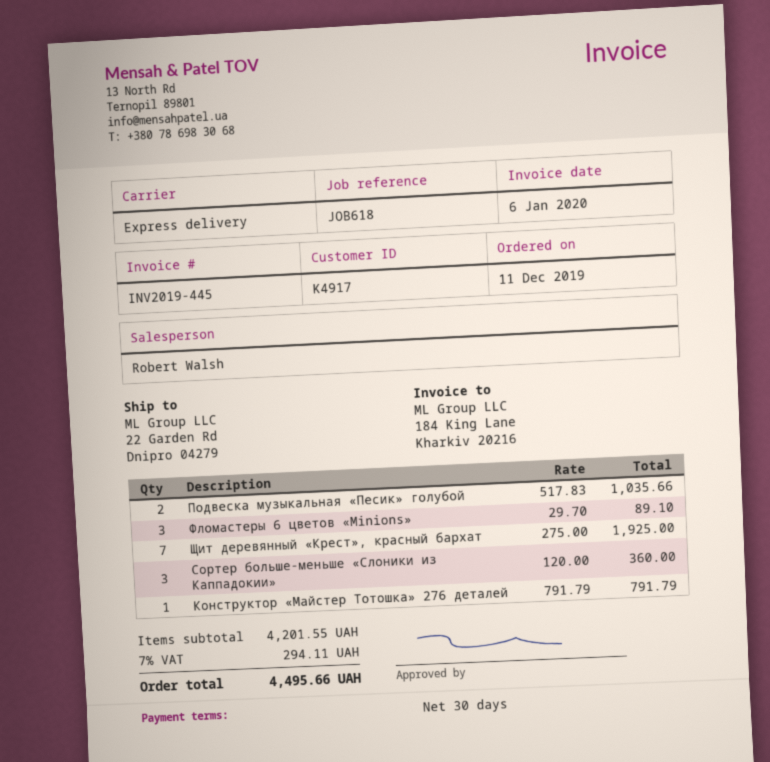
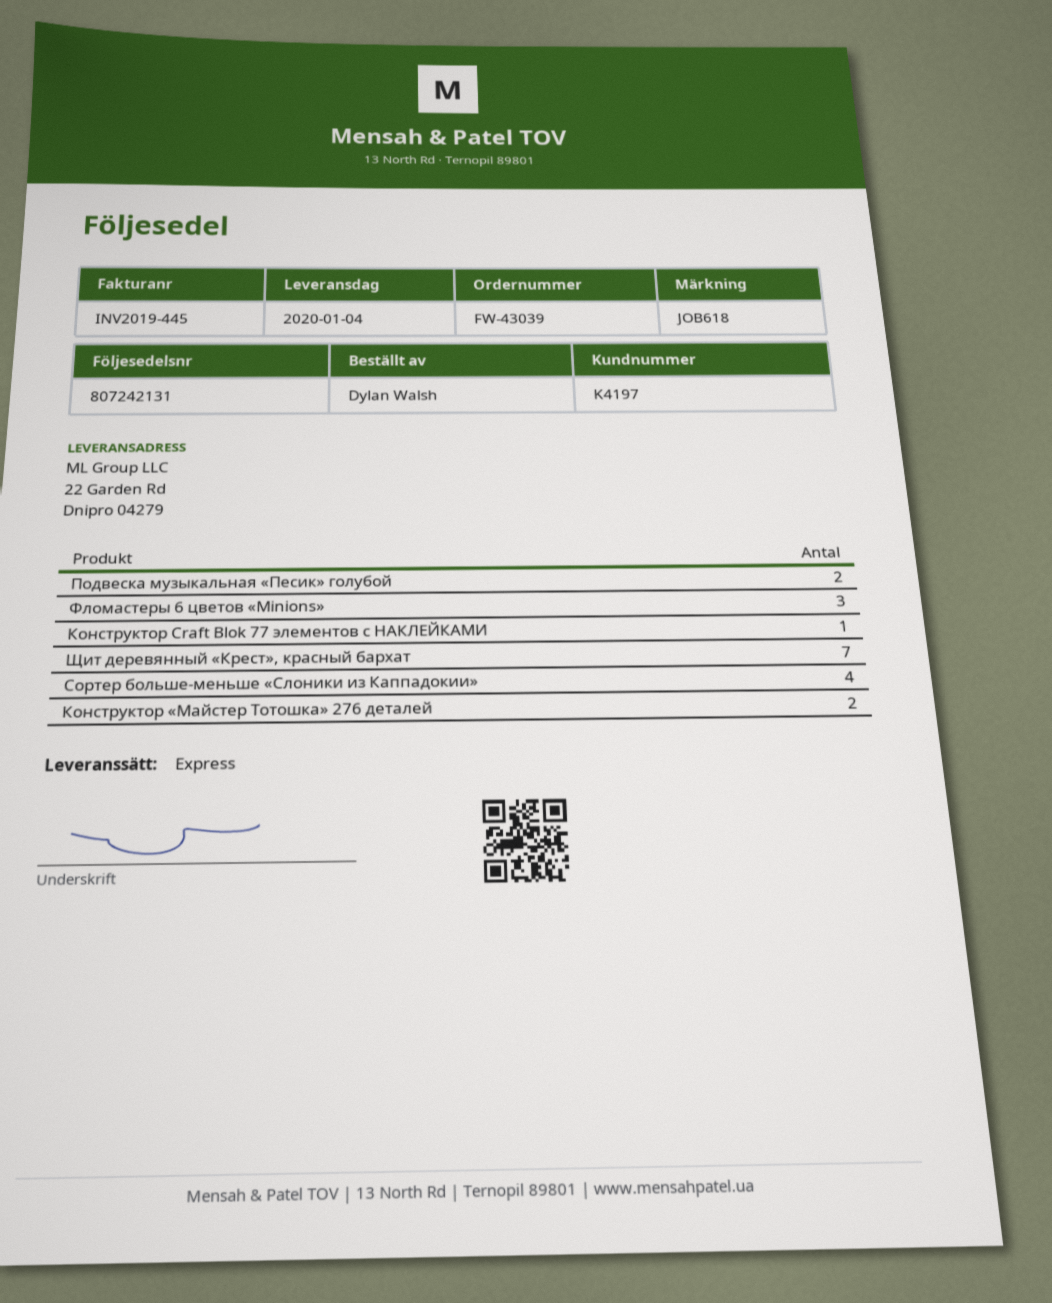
customer number: K4917 -> K4197
Сортер больше-меньше «Слоники из Каппадокии»: 3 -> 4
Конструктор «Майстер Тотошка» 276 деталей: 1 -> 2
Конструктор Craft Blok 77 элементов с НАКЛЕЙКАМИ: none -> 1

